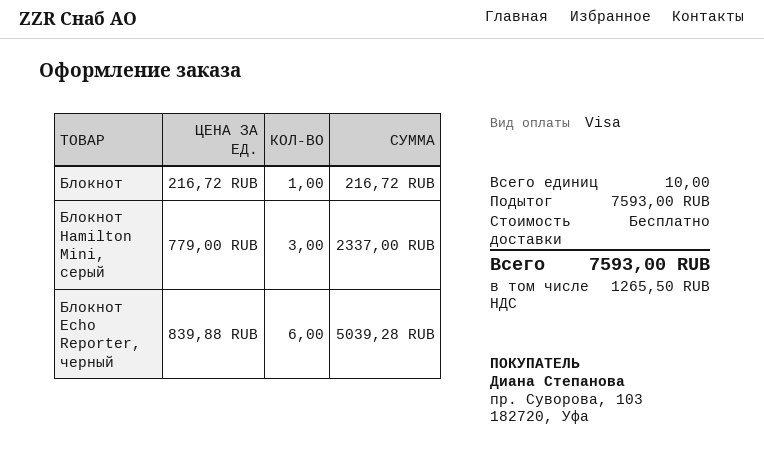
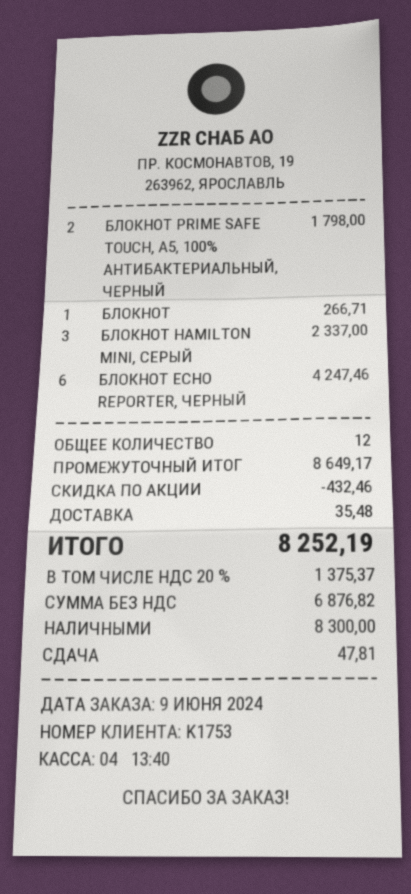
payment method: Visa -> cash
Блокнот: 1 for 216.72 -> 1 for 266.71
Блокнот Echo Reporter, черный: 6 for 5039.28 -> 6 for 4247.46
БЛОКНОТ PRIME SAFE TOUCH, А5, 100% АНТИБАКТЕРИАЛЬНЫЙ, ЧЕРНЫЙ: none -> 2 for 1798.00
total quantity: 10 -> 12
subtotal: 7593.00 -> 8649.17
discount: none -> 432.46
shipping: 0.00 -> 35.48
tax: 1265.50 -> 1375.37
total: 7593.00 -> 8252.19

